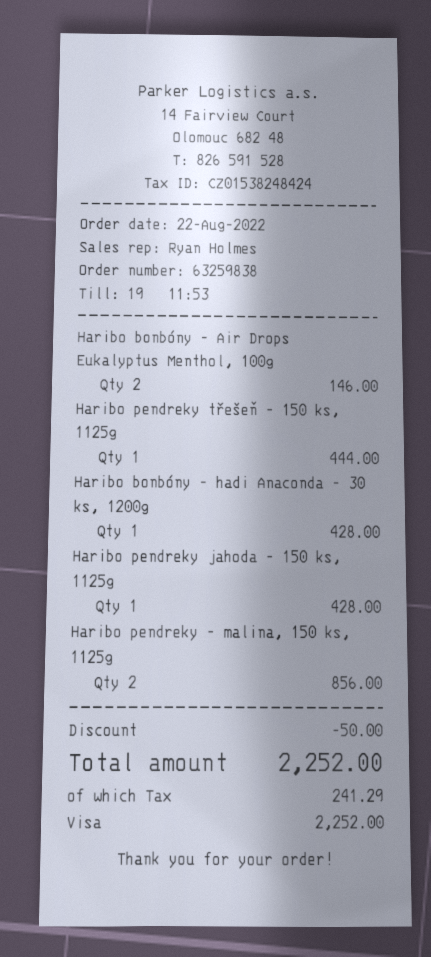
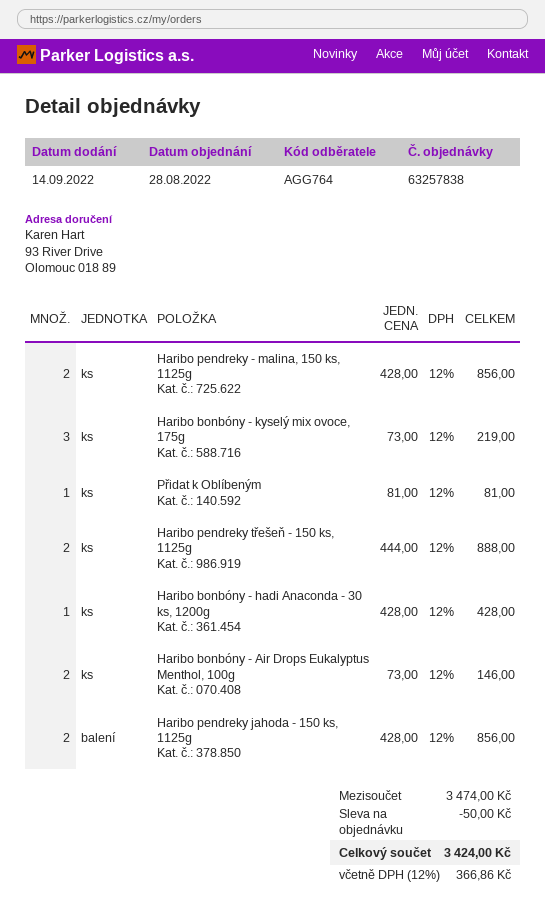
order number: 63259838 -> 63257838
order date: 2022-08-22 -> 2022-08-28
Haribo pendreky třešeň - 150 ks, 1125g: 1 for 444.00 -> 2 for 888.00
Haribo pendreky jahoda - 150 ks, 1125g: 1 for 428.00 -> 2 for 856.00
Haribo bonbóny - kyselý mix ovoce, 175g: none -> 3 for 219.00
Přidat k Oblíbeným: none -> 1 for 81.00
tax: 241.29 -> 366.86
total: 2252.00 -> 3424.00

